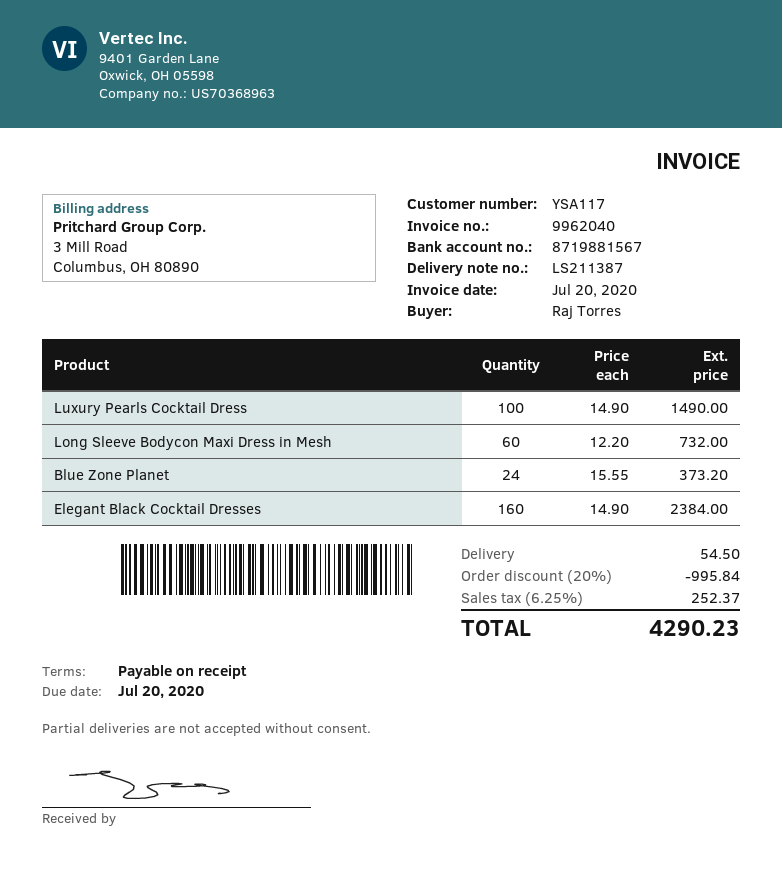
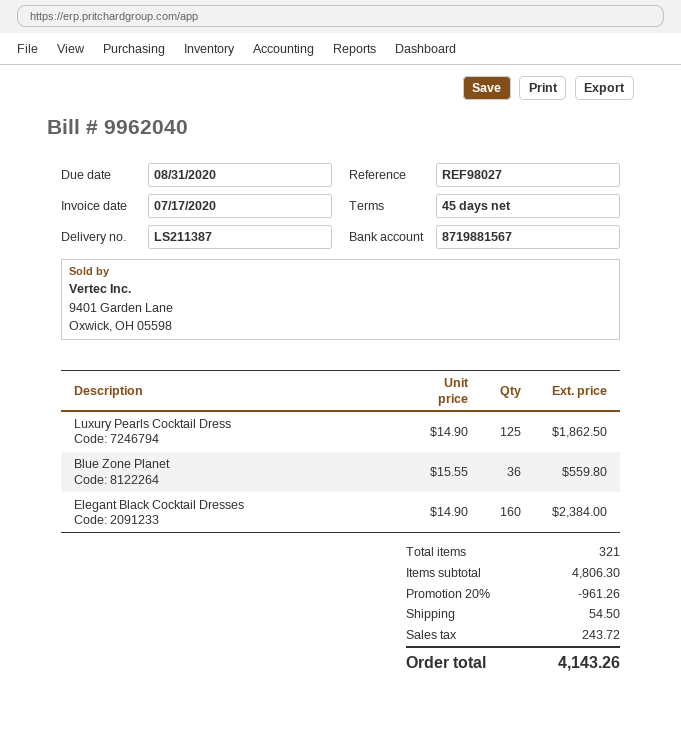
invoice date: 2020-07-20 -> 2020-07-17
payment terms: on receipt -> 45 days
due date: 2020-07-20 -> 2020-08-31
Luxury Pearls Cocktail Dress: 100 x 14.90 = 1490.00 -> 125 x 14.90 = 1862.50
Long Sleeve Bodycon Maxi Dress in Mesh: 60 x 12.20 = 732.00 -> none
Blue Zone Planet: 24 x 15.55 = 373.20 -> 36 x 15.55 = 559.80
discount: 20% = 995.84 -> 20% = 961.26
tax: 252.37 -> 243.72
total: 4290.23 -> 4143.26

